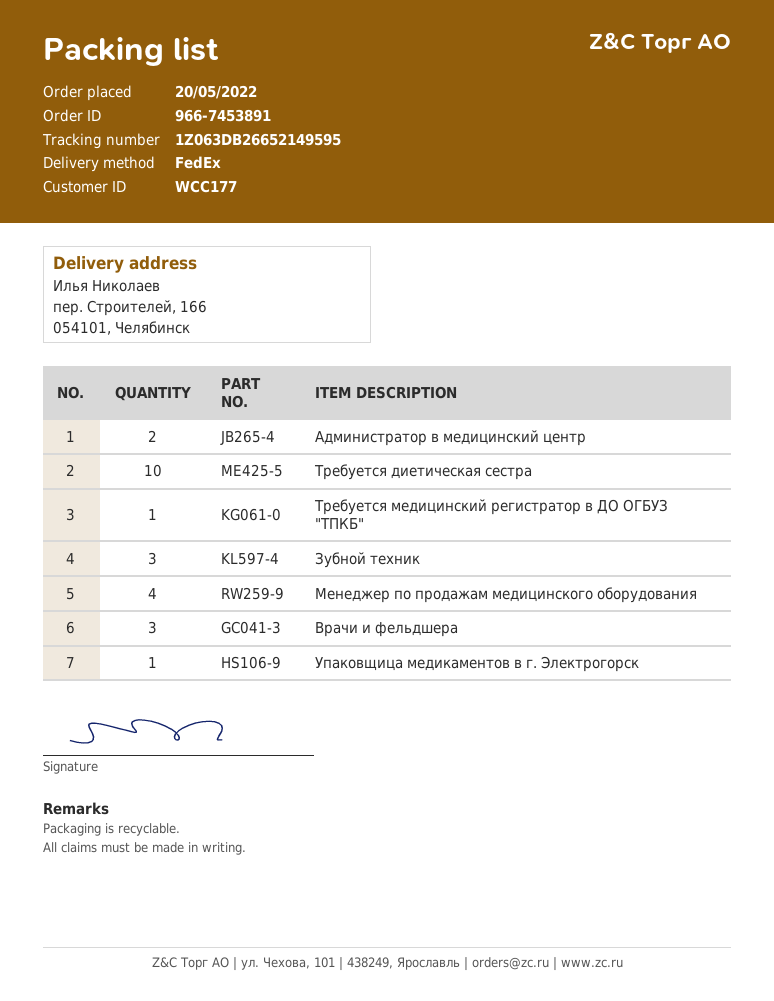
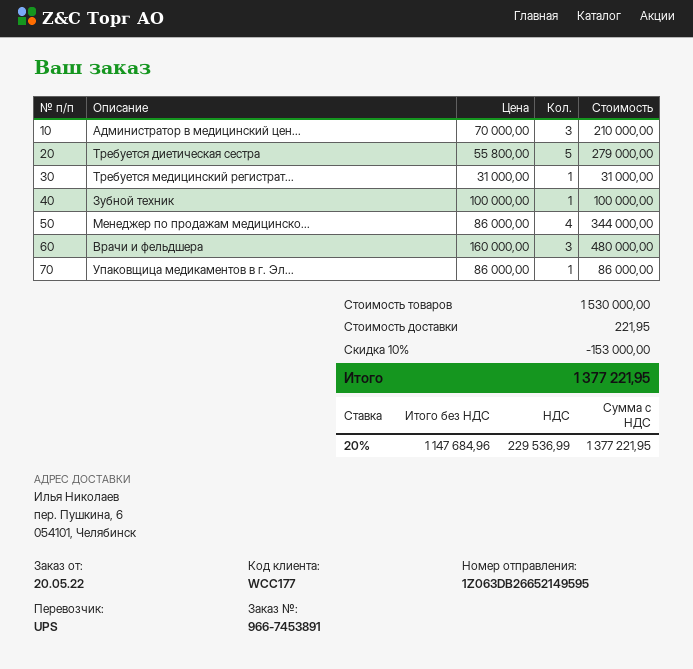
shipping method: FedEx -> UPS
ship to: пер. Строителей, 166, 054101, Челябинск -> пер. Пушкина, 6, 054101, Челябинск
Администратор в медицинский центр: 2 -> 3
Требуется диетическая сестра: 10 -> 5
Зубной техник: 3 -> 1

